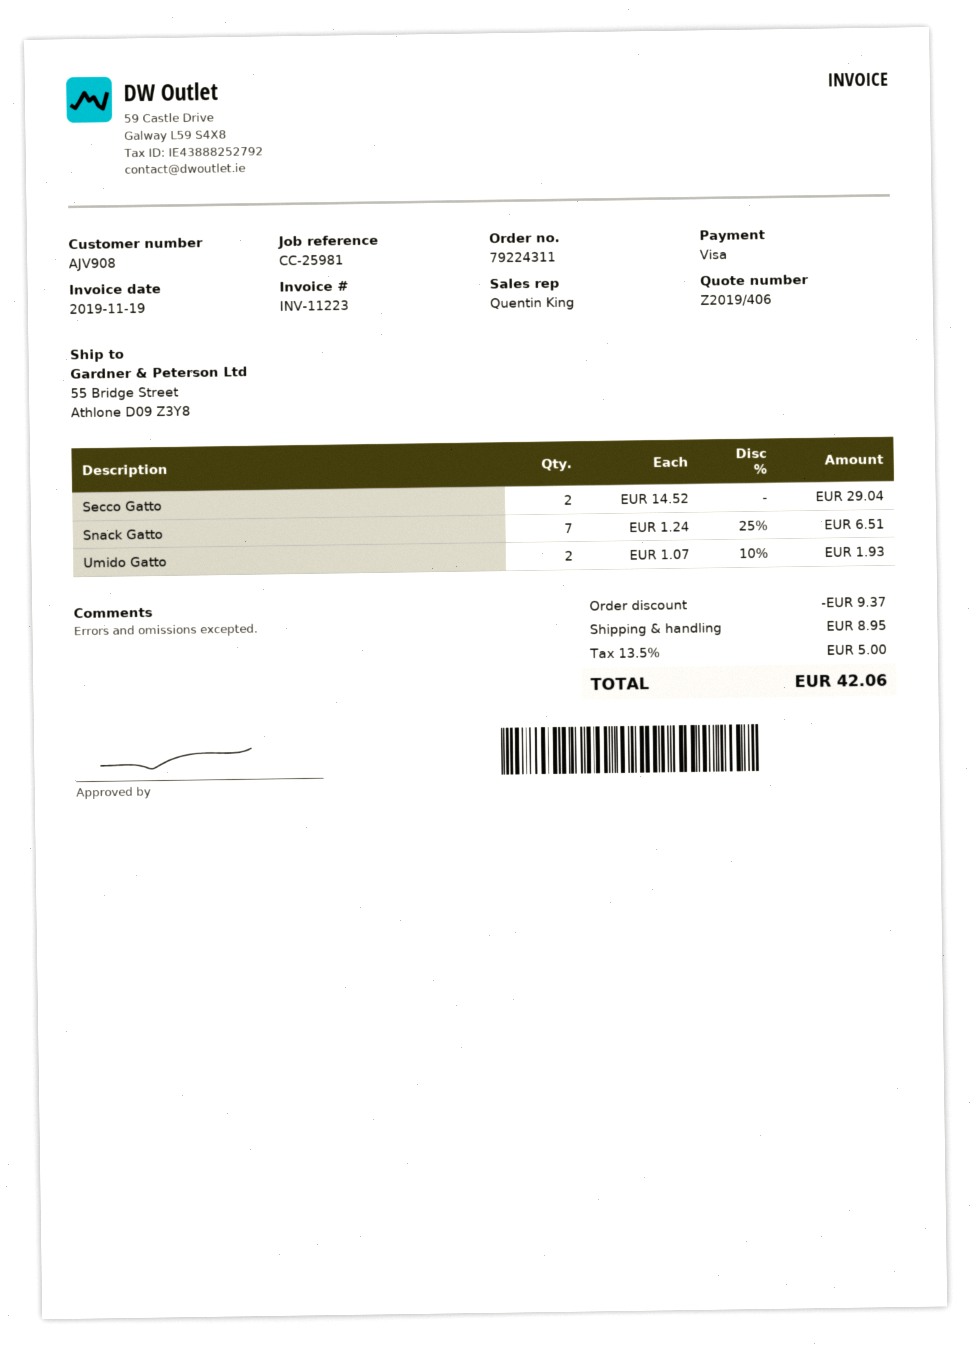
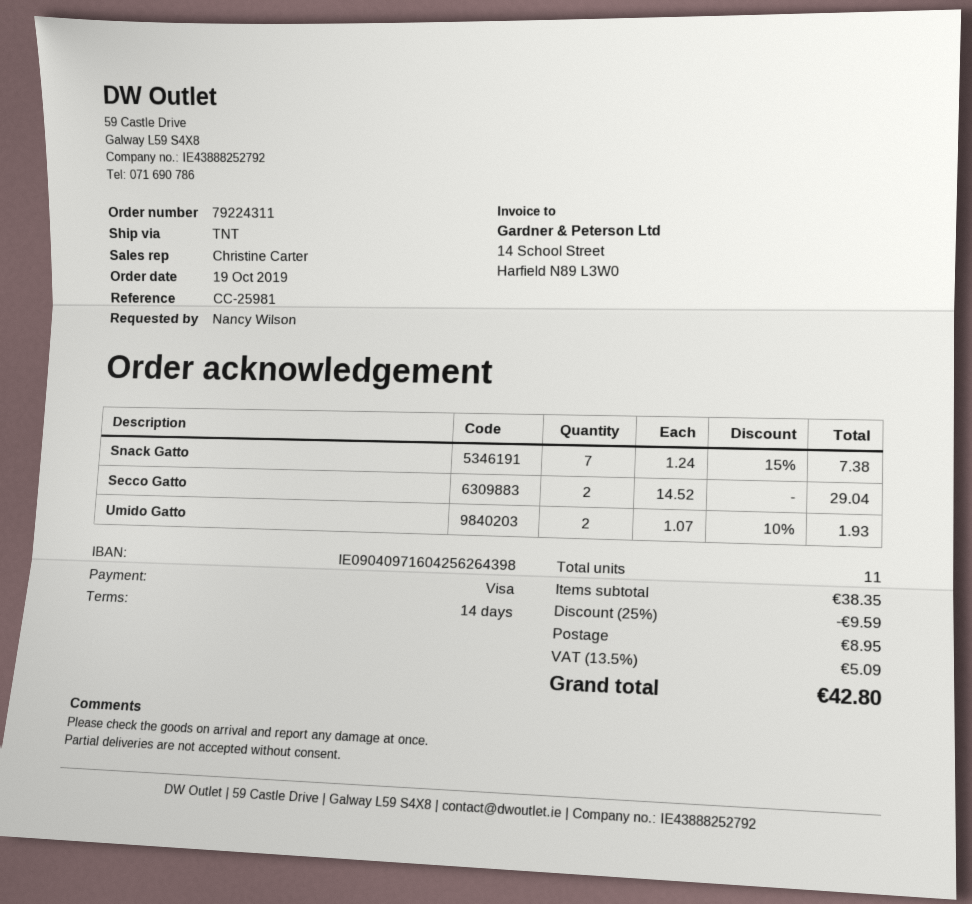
sales rep: Quentin King -> Christine Carter
Snack Gatto: 7 x 1.24 - 25% = 6.51 -> 7 x 1.24 - 15% = 7.38
discount: 9.37 -> 9.59
tax: 13.5% = 5.00 -> 13.5% = 5.09
total: 42.06 -> 42.80

